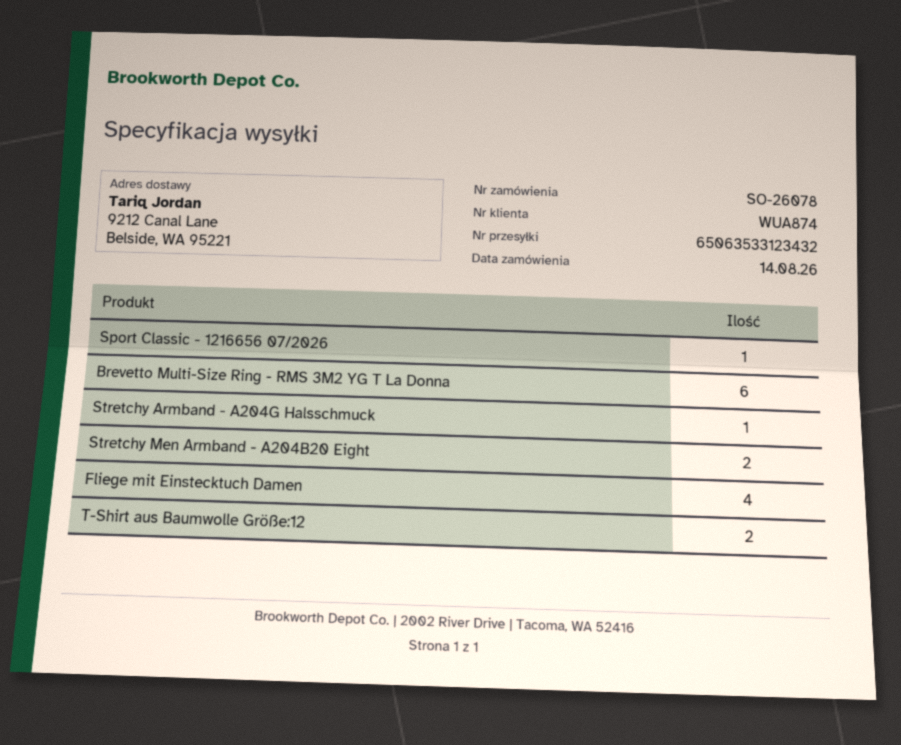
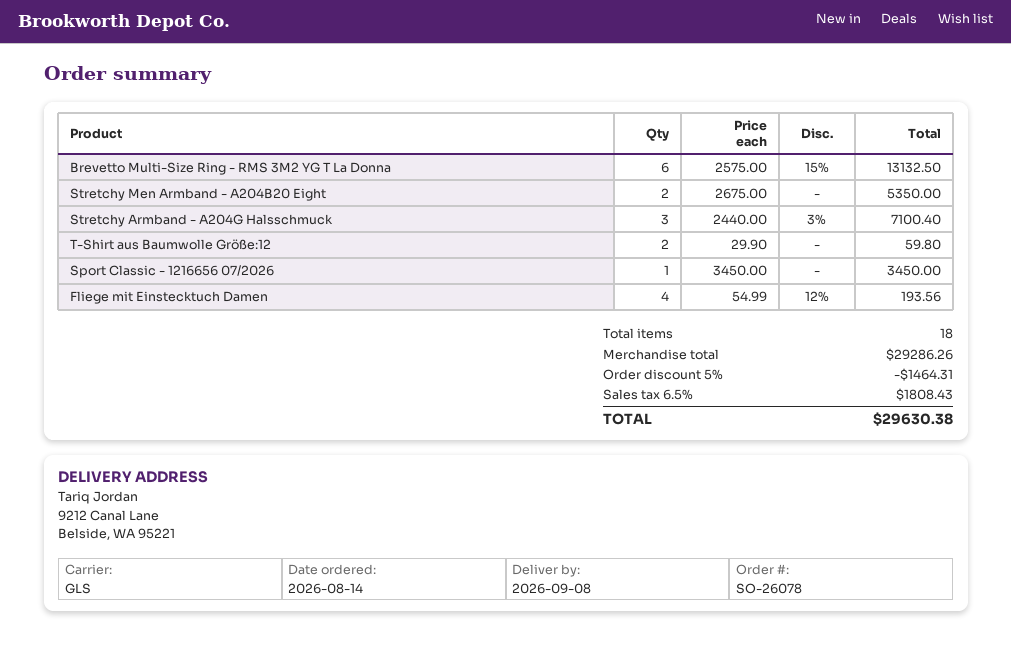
Stretchy Armband - A204G Halsschmuck: 1 -> 3

